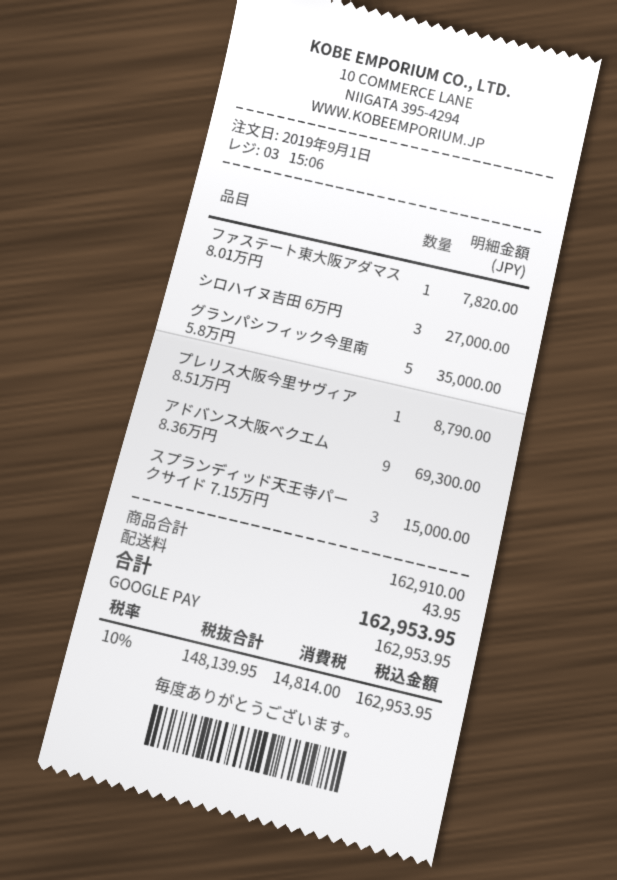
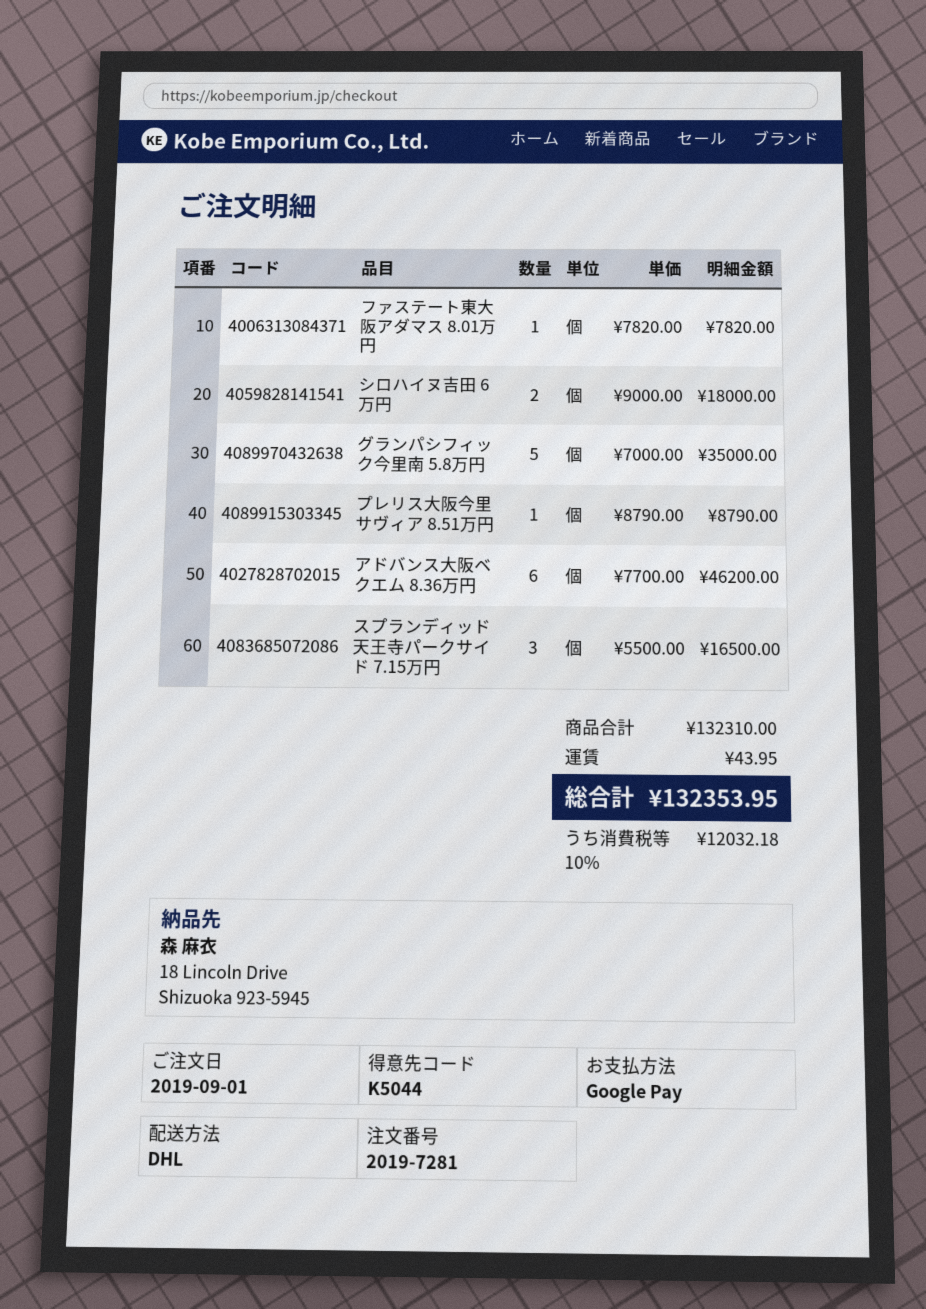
シロハイヌ吉田 6万円: 3 for 27000.00 -> 2 for 18000.00
アドバンス大阪ベクエム 8.36万円: 9 for 69300.00 -> 6 for 46200.00
スプランディッド天王寺パークサイド 7.15万円: 3 for 15000.00 -> 3 for 16500.00
subtotal: 162910.00 -> 132310.00
tax: 10% = 14814.00 -> 10% = 12032.18
total: 162953.95 -> 132353.95

